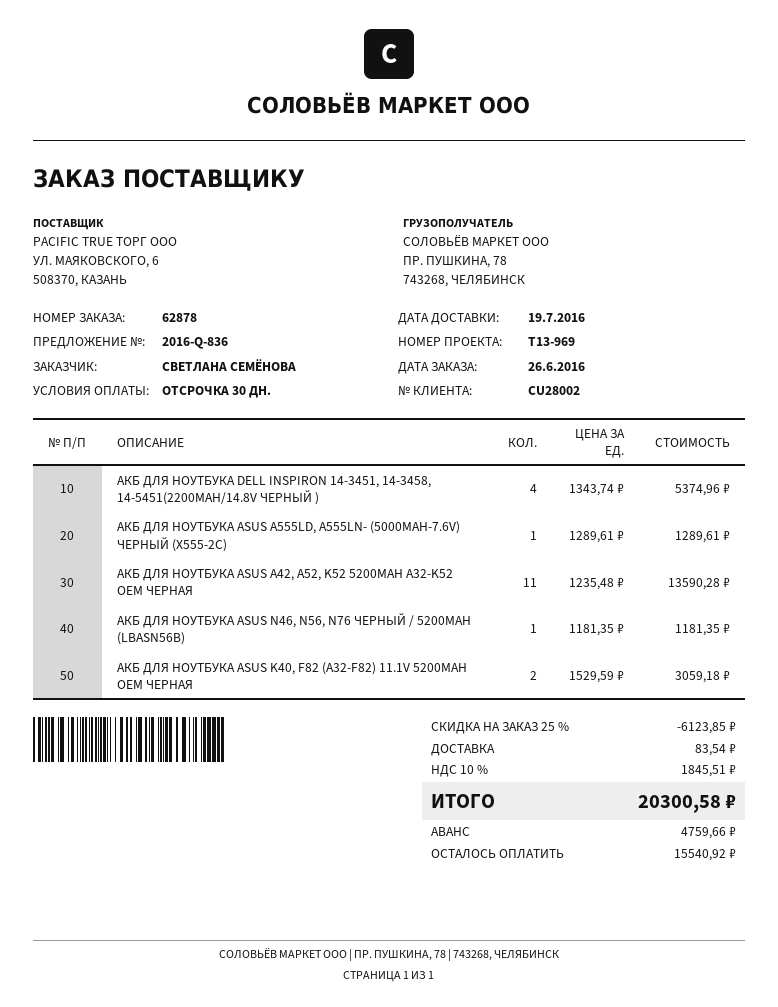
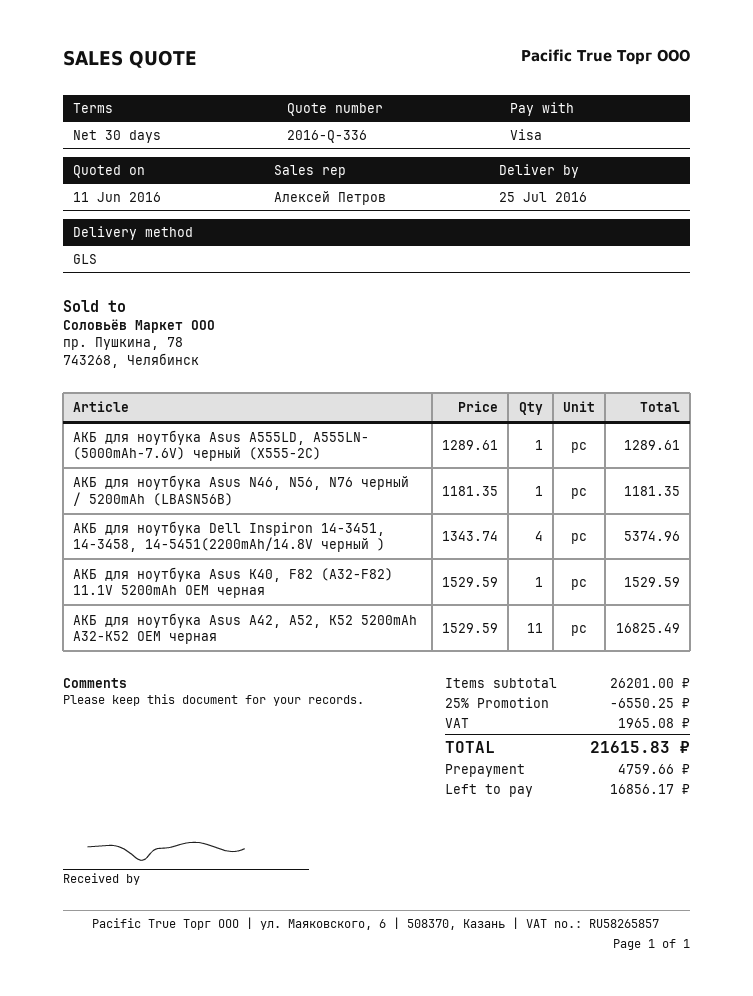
quote number: 2016-Q-836 -> 2016-Q-336
delivery date: 2016-07-19 -> 2016-07-25
АКБ ДЛЯ НОУТБУКА ASUS A42, A52, K52 5200MAH A32-K52 OEM ЧЕРНАЯ: 11 x 1235.48 = 13590.28 -> 11 x 1529.59 = 16825.49
АКБ ДЛЯ НОУТБУКА ASUS K40, F82 (A32-F82) 11.1V 5200MAH OEM ЧЕРНАЯ: 2 x 1529.59 = 3059.18 -> 1 x 1529.59 = 1529.59
discount: 25% = 6123.85 -> 25% = 6550.25
shipping: 83.54 -> none
tax: 1845.51 -> 1965.08
total: 20300.58 -> 21615.83
balance: 15540.92 -> 16856.17

